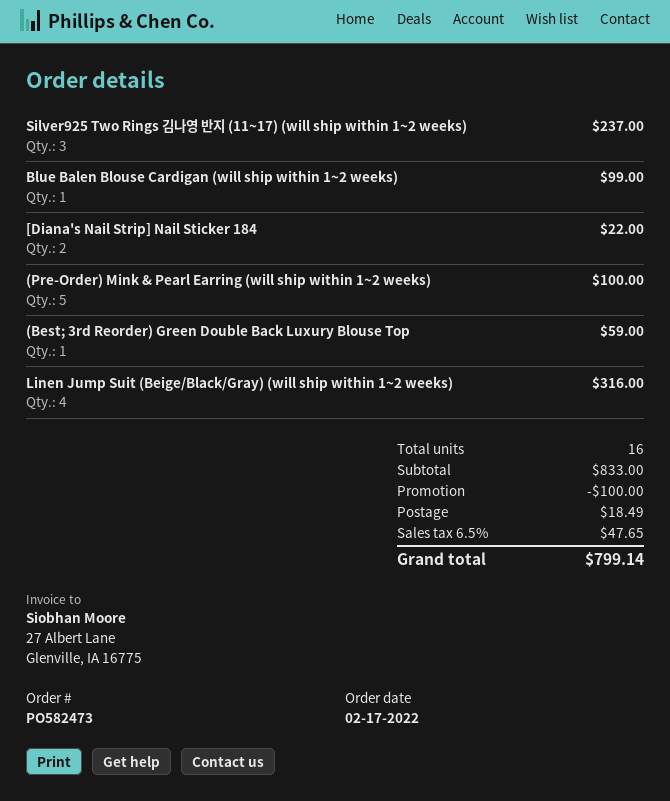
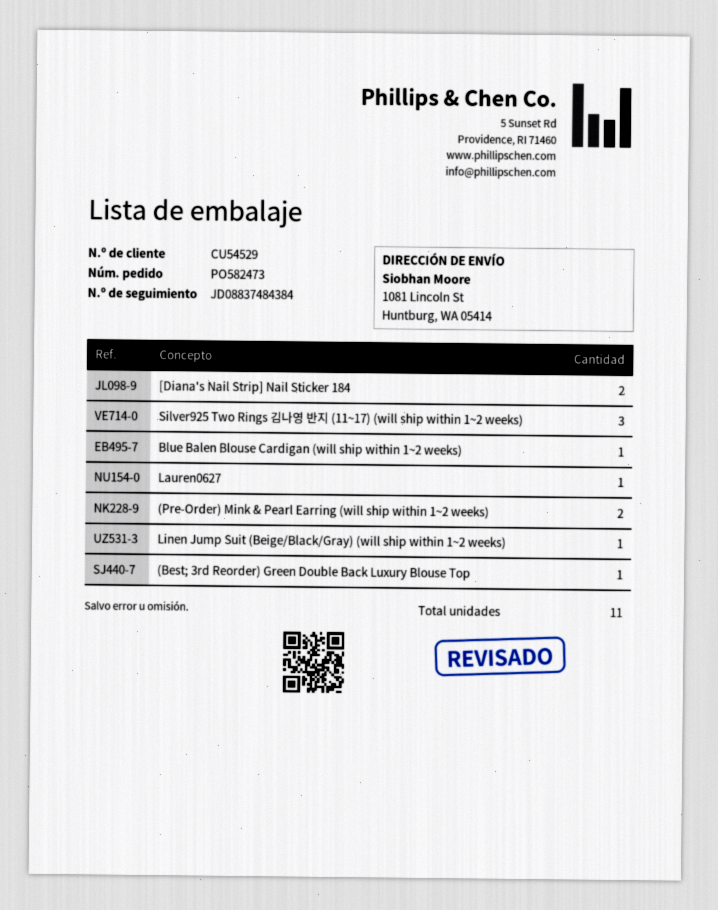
(Pre-Order) Mink & Pearl Earring (will ship within 1~2 weeks): 5 -> 2
Linen Jump Suit (Beige/Black/Gray) (will ship within 1~2 weeks): 4 -> 1
Lauren0627: none -> 1
total quantity: 16 -> 11

